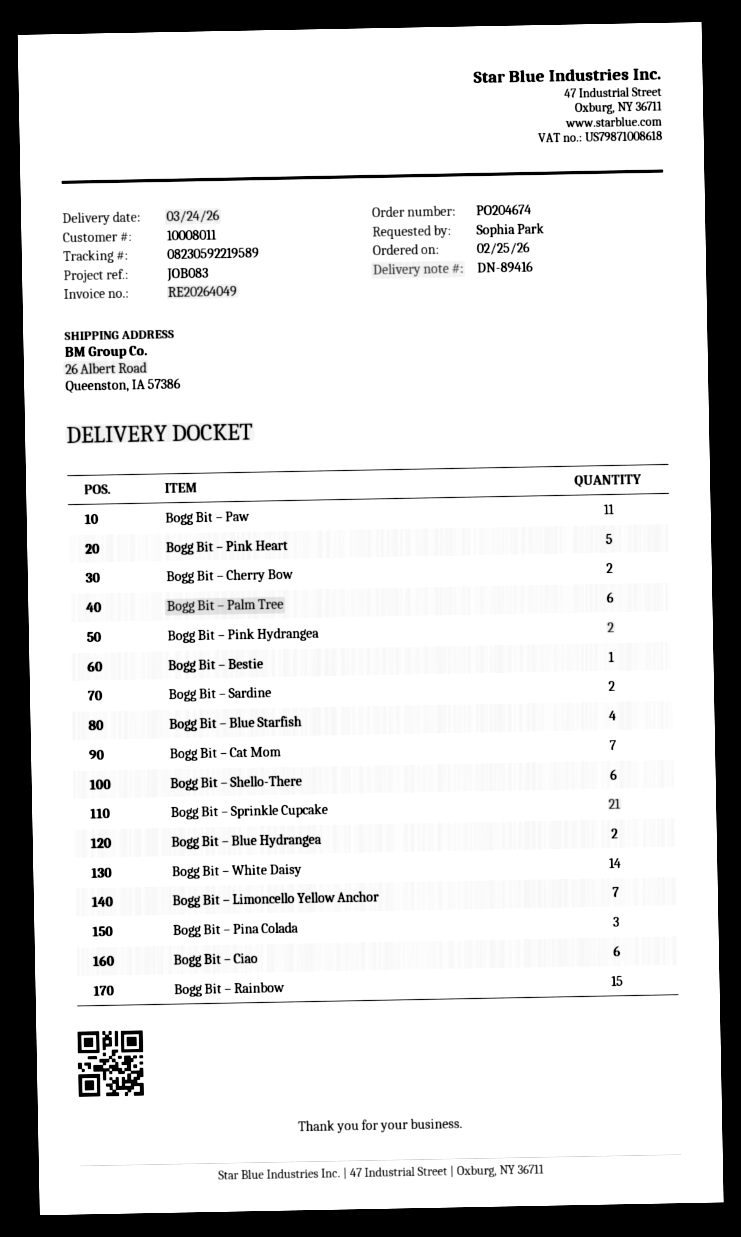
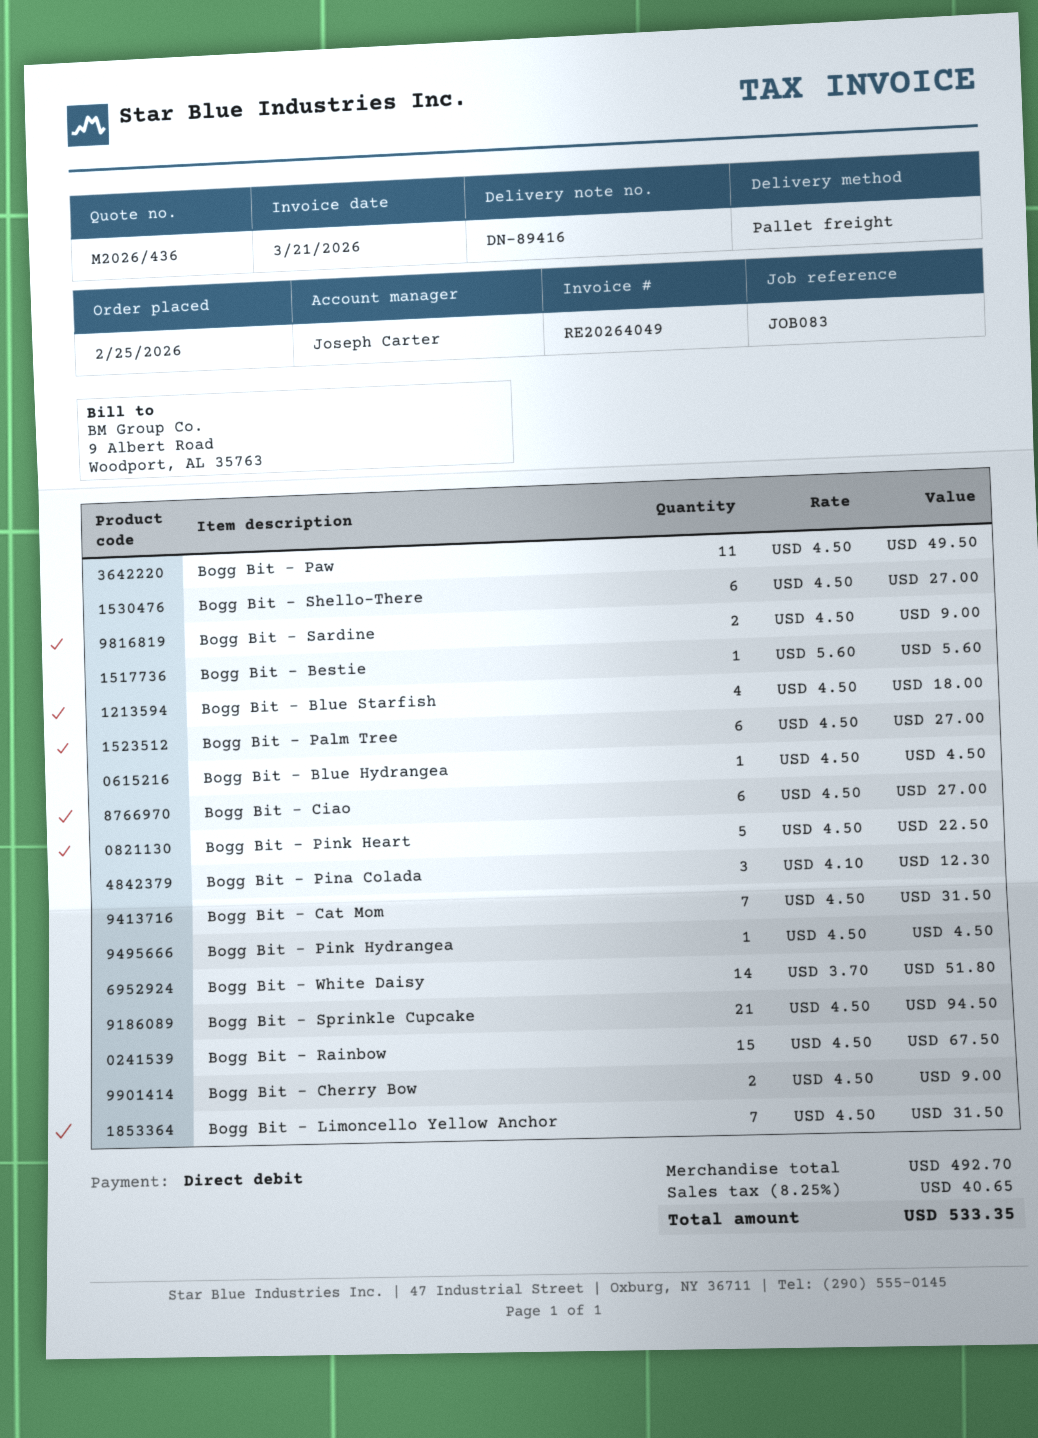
Bogg Bit – Pink Hydrangea: 2 -> 1
Bogg Bit – Blue Hydrangea: 2 -> 1

